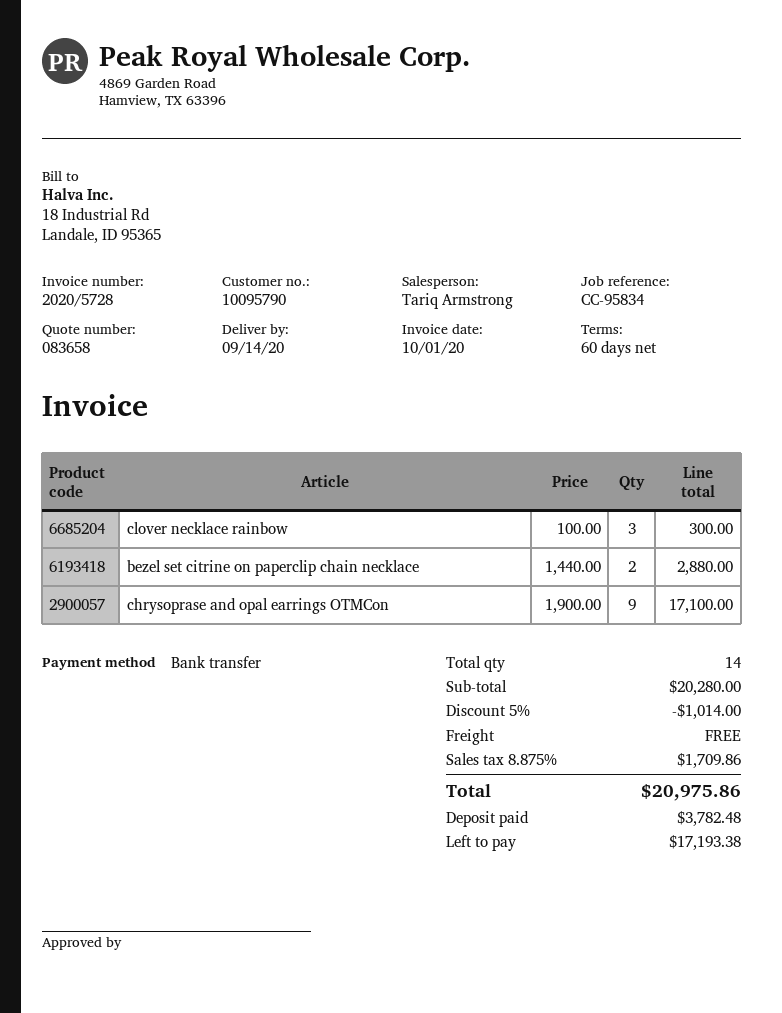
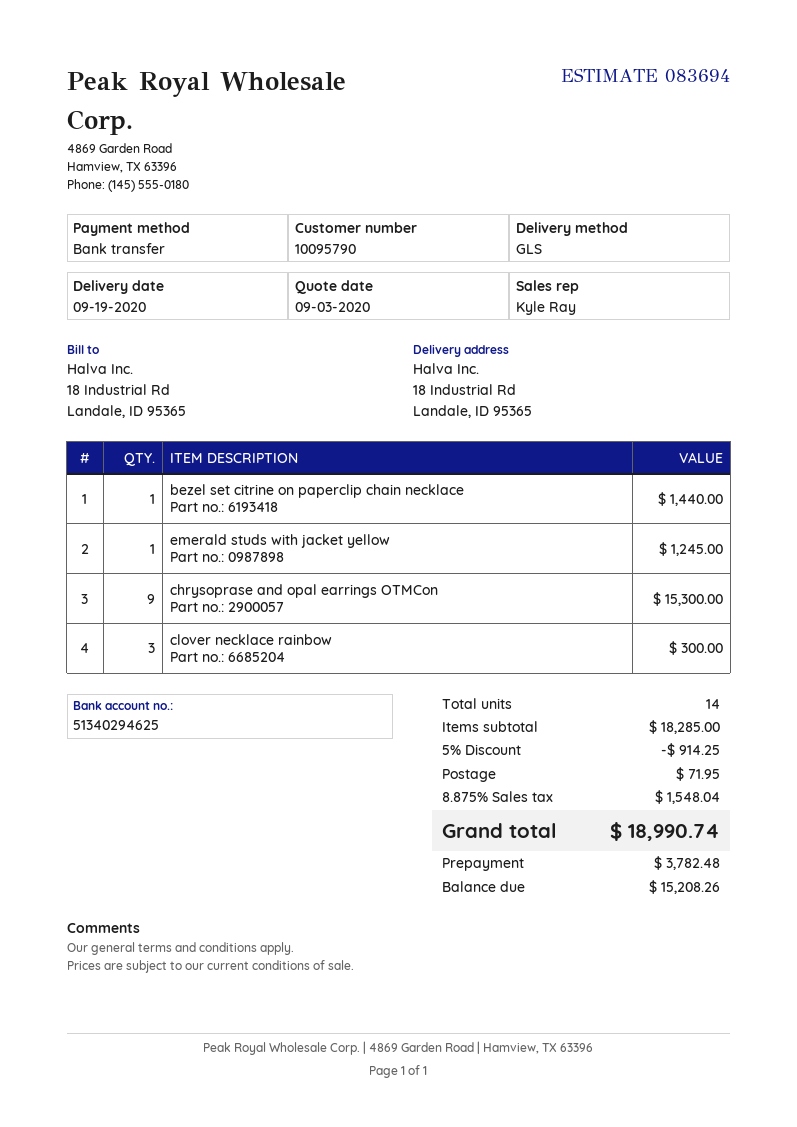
quote number: 083658 -> 083694
delivery date: 2020-09-14 -> 2020-09-19
sales rep: Tariq Armstrong -> Kyle Ray
bezel set citrine on paperclip chain necklace: 2 for 2880.00 -> 1 for 1440.00
chrysoprase and opal earrings OTMCon: 9 for 17100.00 -> 9 for 15300.00
emerald studs with jacket yellow: none -> 1 for 1245.00
subtotal: 20280.00 -> 18285.00
discount: 5% = 1014.00 -> 5% = 914.25
shipping: 0.00 -> 71.95
tax: 8.875% = 1709.86 -> 8.875% = 1548.04
total: 20975.86 -> 18990.74
balance: 17193.38 -> 15208.26

